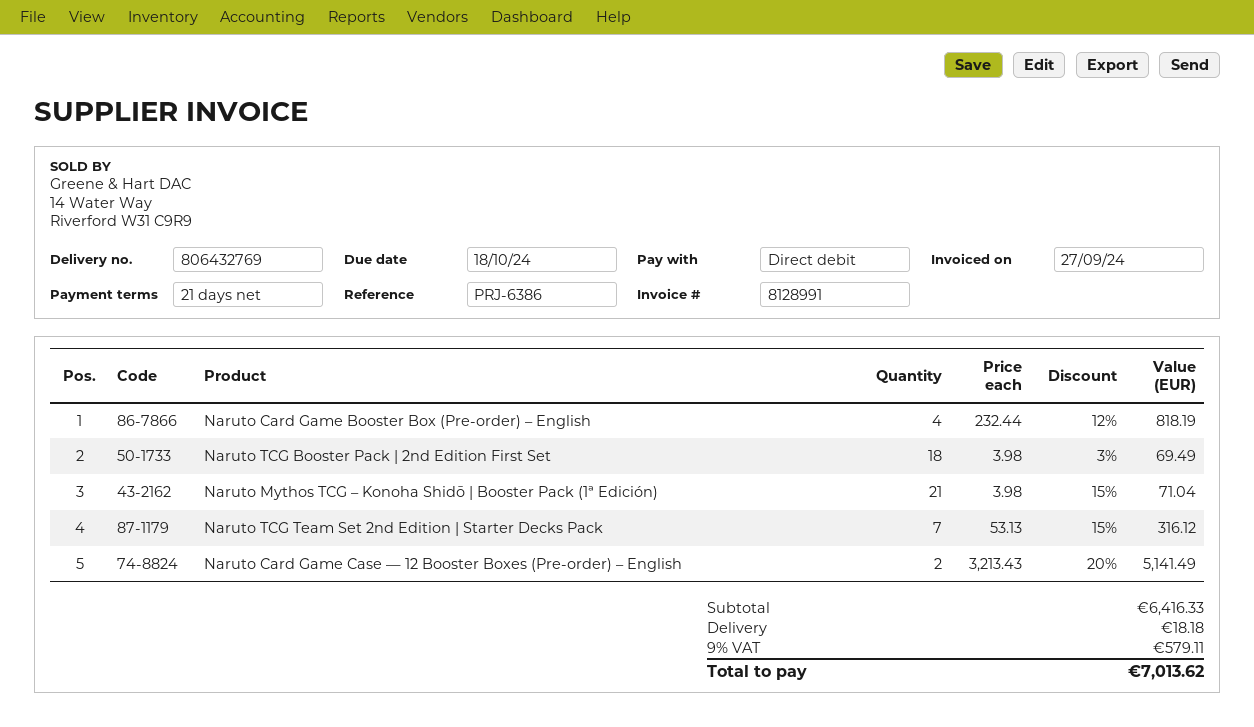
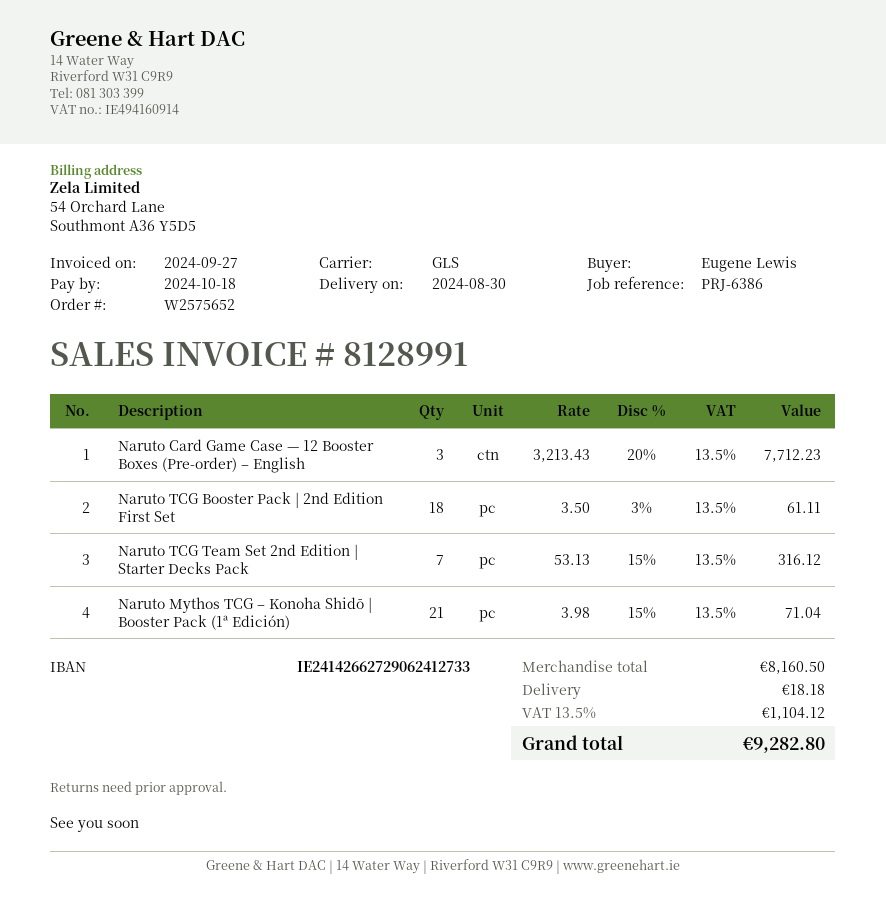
Naruto Card Game Booster Box (Pre-order) – English: 4 x 232.44 - 12% = 818.19 -> none
Naruto TCG Booster Pack | 2nd Edition First Set: 18 x 3.98 - 3% = 69.49 -> 18 x 3.50 - 3% = 61.11
Naruto Card Game Case — 12 Booster Boxes (Pre-order) – English: 2 x 3213.43 - 20% = 5141.49 -> 3 x 3213.43 - 20% = 7712.23
subtotal: 6416.33 -> 8160.50
tax: 9% = 579.11 -> 13.5% = 1104.12
total: 7013.62 -> 9282.80

